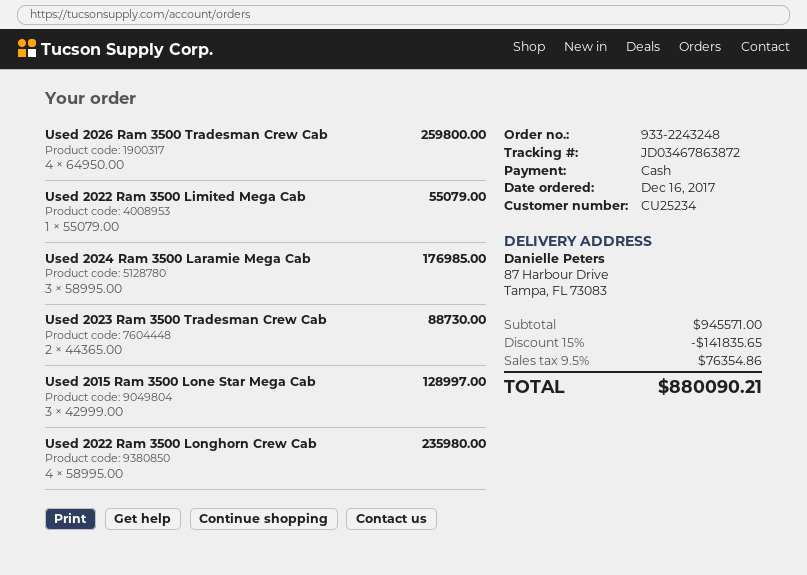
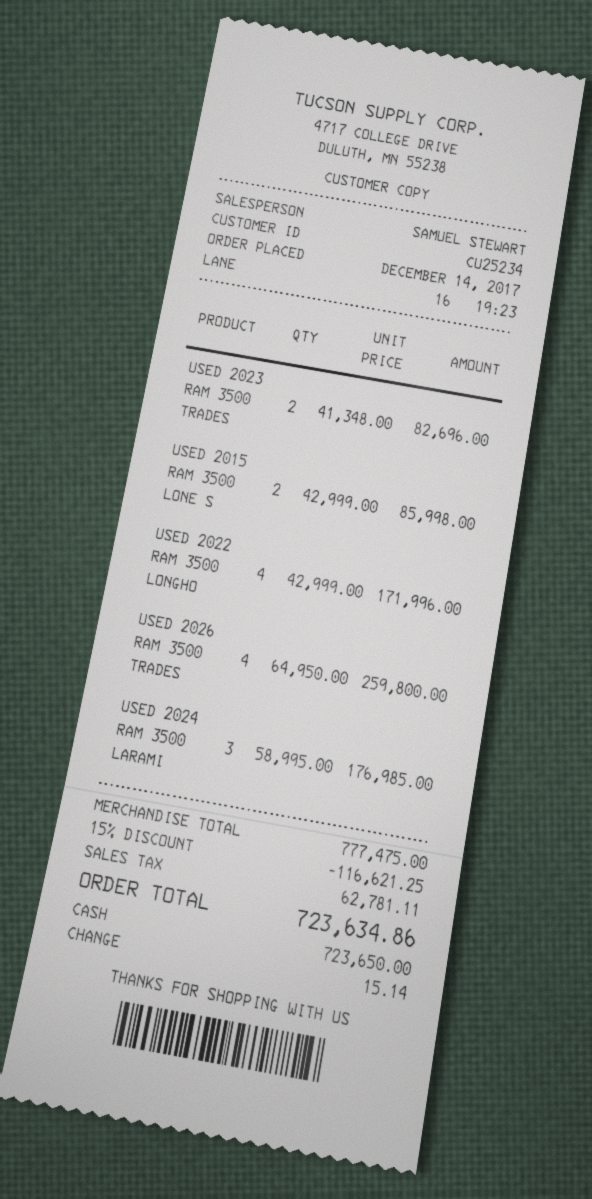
order date: 2017-12-16 -> 2017-12-14
Used 2022 Ram 3500 Limited Mega Cab: 1 x 55079.00 = 55079.00 -> none
Used 2023 Ram 3500 Tradesman Crew Cab: 2 x 44365.00 = 88730.00 -> 2 x 41348.00 = 82696.00
Used 2015 Ram 3500 Lone Star Mega Cab: 3 x 42999.00 = 128997.00 -> 2 x 42999.00 = 85998.00
Used 2022 Ram 3500 Longhorn Crew Cab: 4 x 58995.00 = 235980.00 -> 4 x 42999.00 = 171996.00
subtotal: 945571.00 -> 777475.00
discount: 15% = 141835.65 -> 15% = 116621.25
tax: 76354.86 -> 62781.11
total: 880090.21 -> 723634.86

